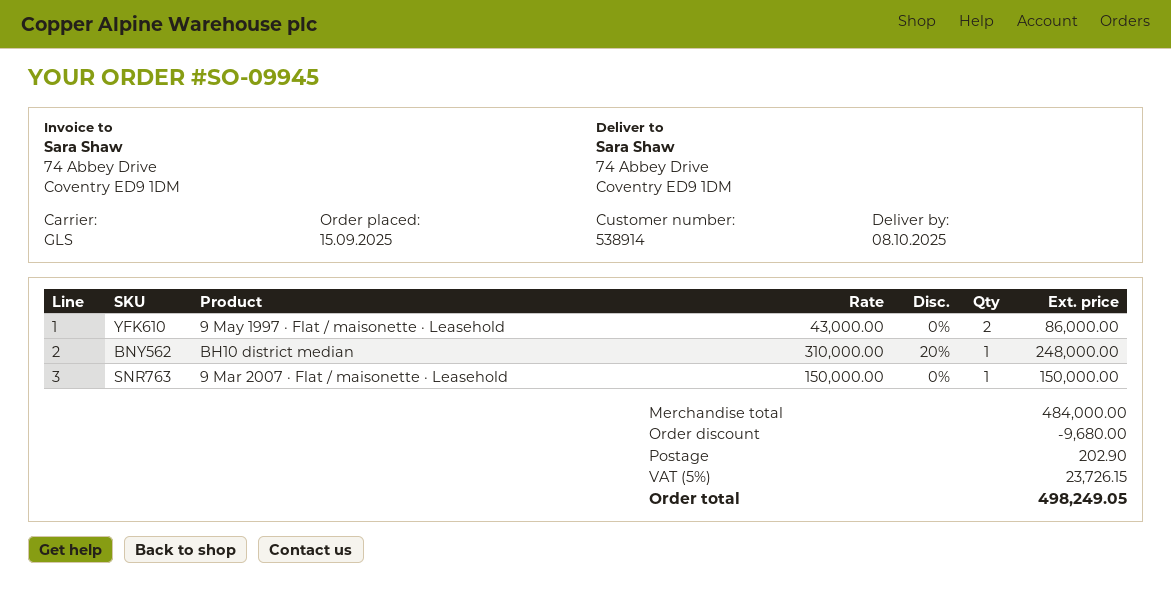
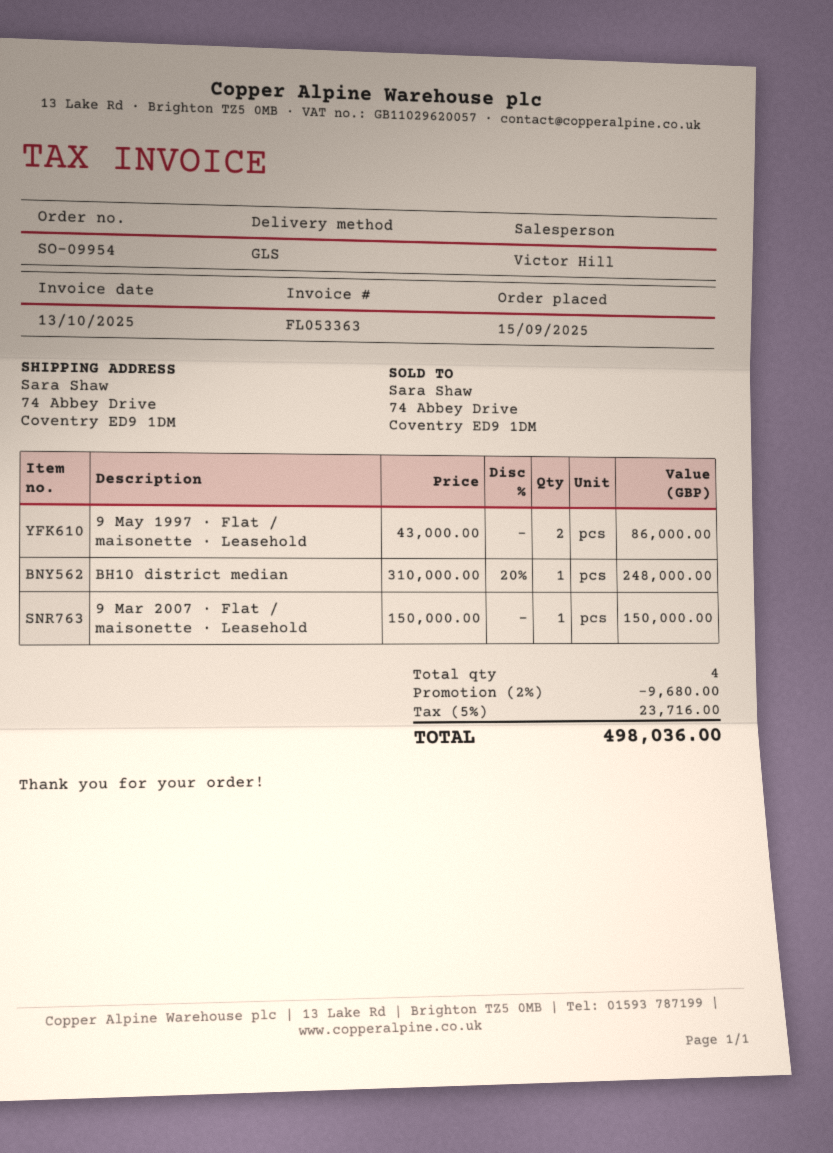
order number: SO-09945 -> SO-09954
shipping: 202.90 -> none
tax: 5% = 23726.15 -> 5% = 23716.00
total: 498249.05 -> 498036.00

